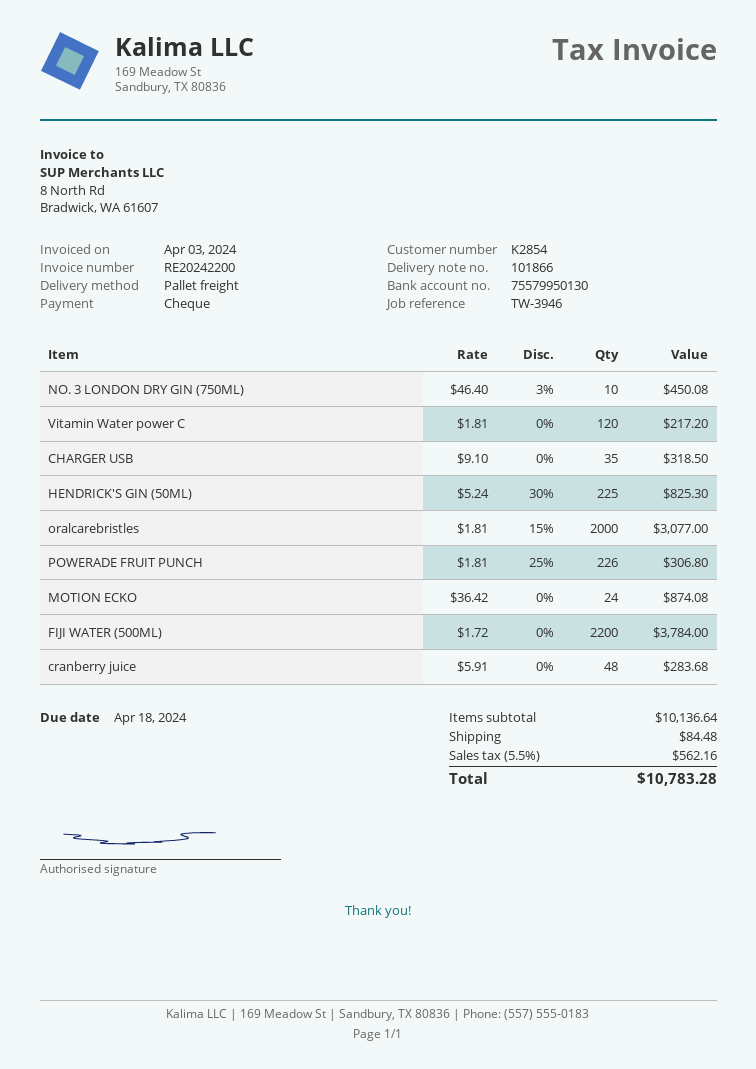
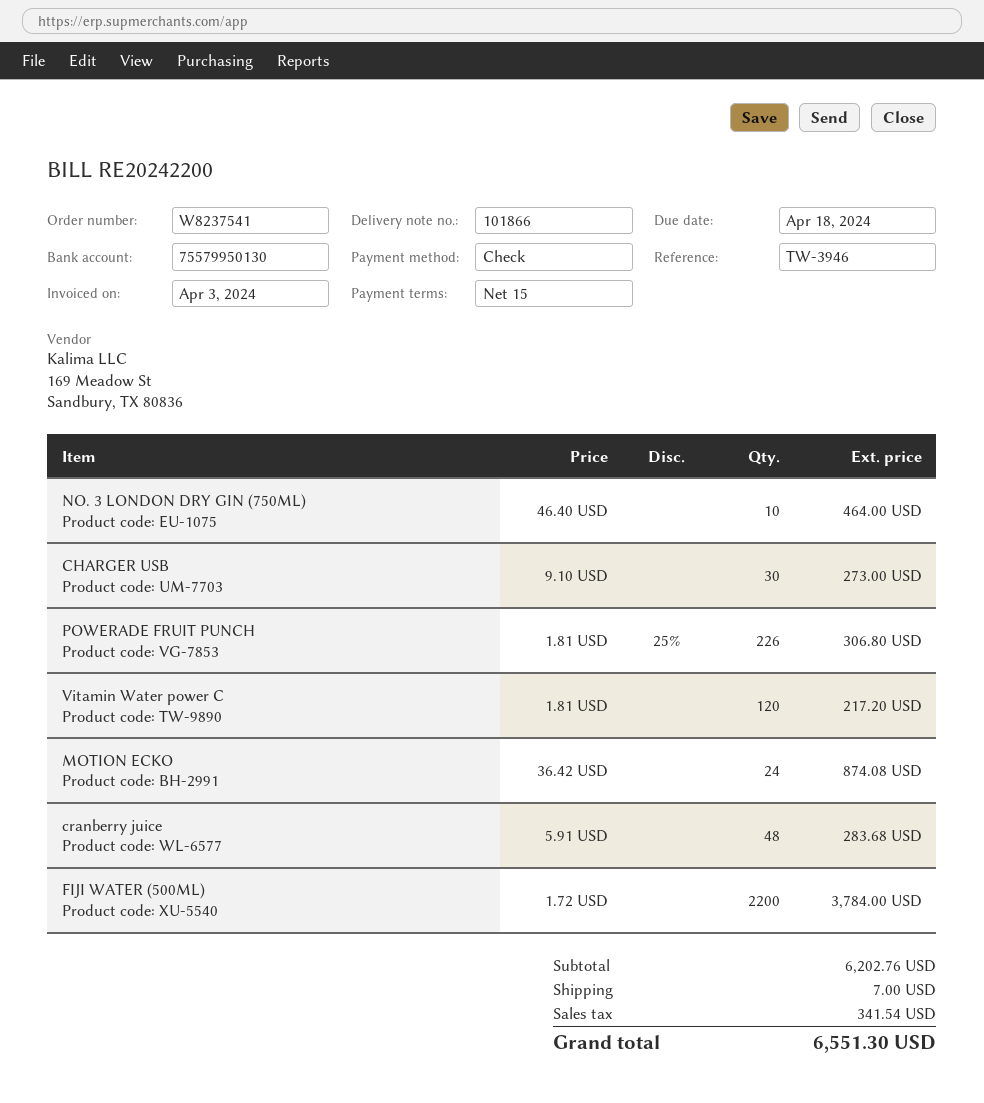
NO. 3 LONDON DRY GIN (750ML): 10 x 46.40 - 3% = 450.08 -> 10 x 46.40 = 464.00
CHARGER USB: 35 x 9.10 = 318.50 -> 30 x 9.10 = 273.00
HENDRICK'S GIN (50ML): 225 x 5.24 - 30% = 825.30 -> none
oralcarebristles: 2000 x 1.81 - 15% = 3077.00 -> none
subtotal: 10136.64 -> 6202.76
shipping: 84.48 -> 7.00
tax: 562.16 -> 341.54
total: 10783.28 -> 6551.30

